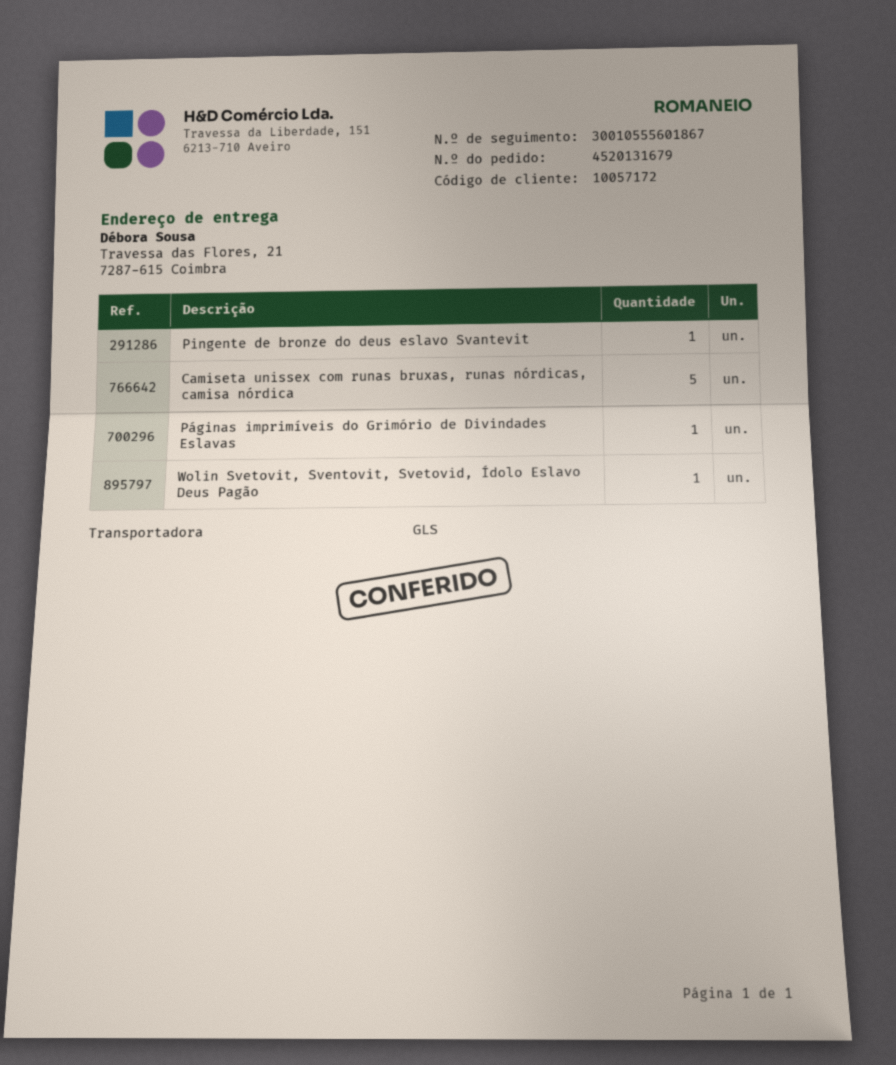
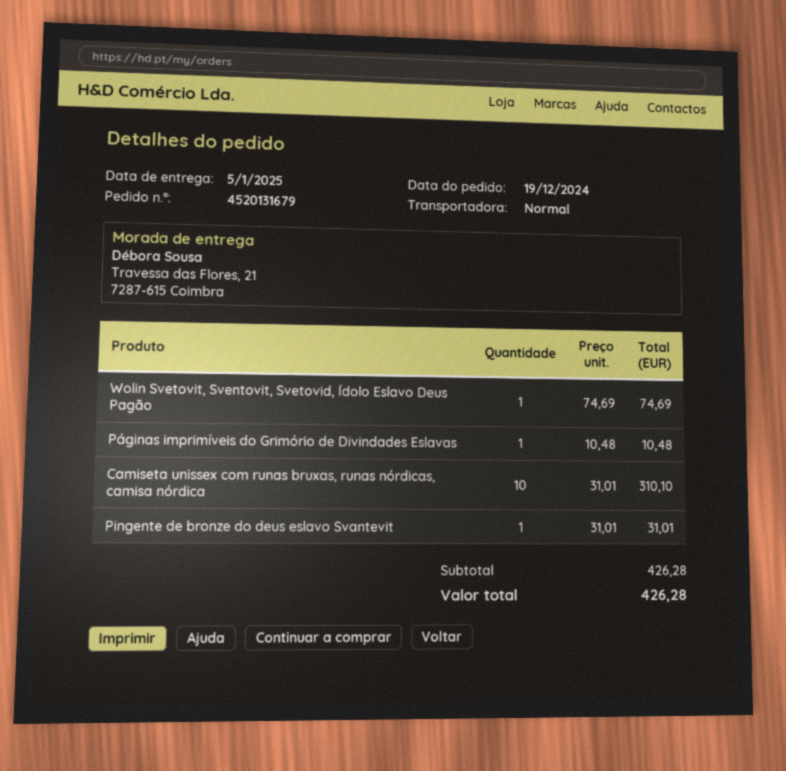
shipping method: GLS -> standard
Camiseta unissex com runas bruxas, runas nórdicas, camisa nórdica: 5 -> 10

